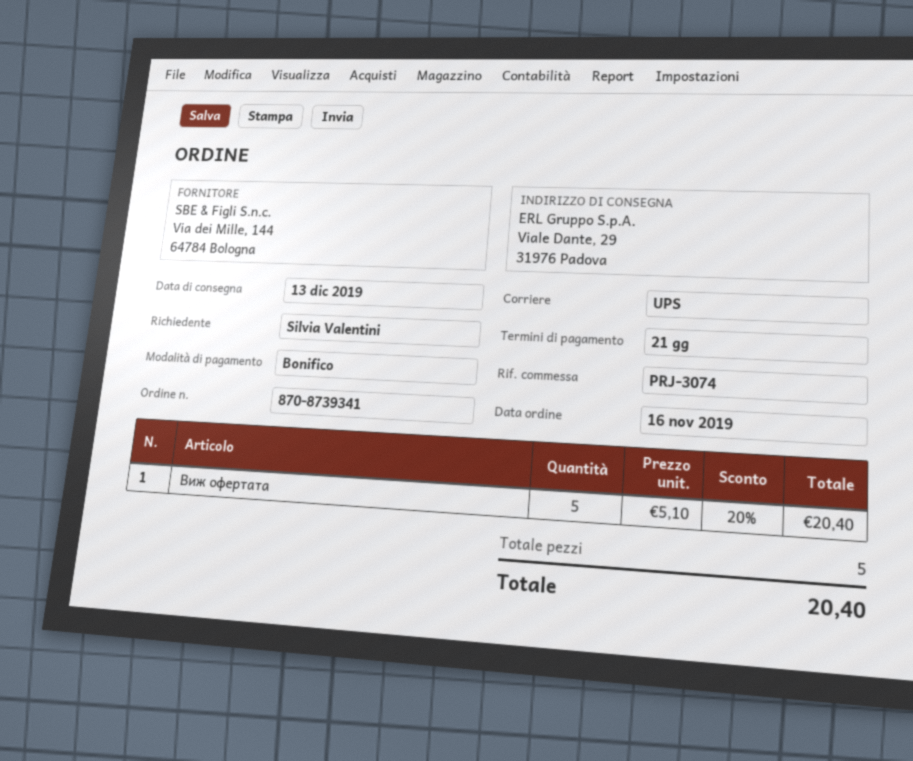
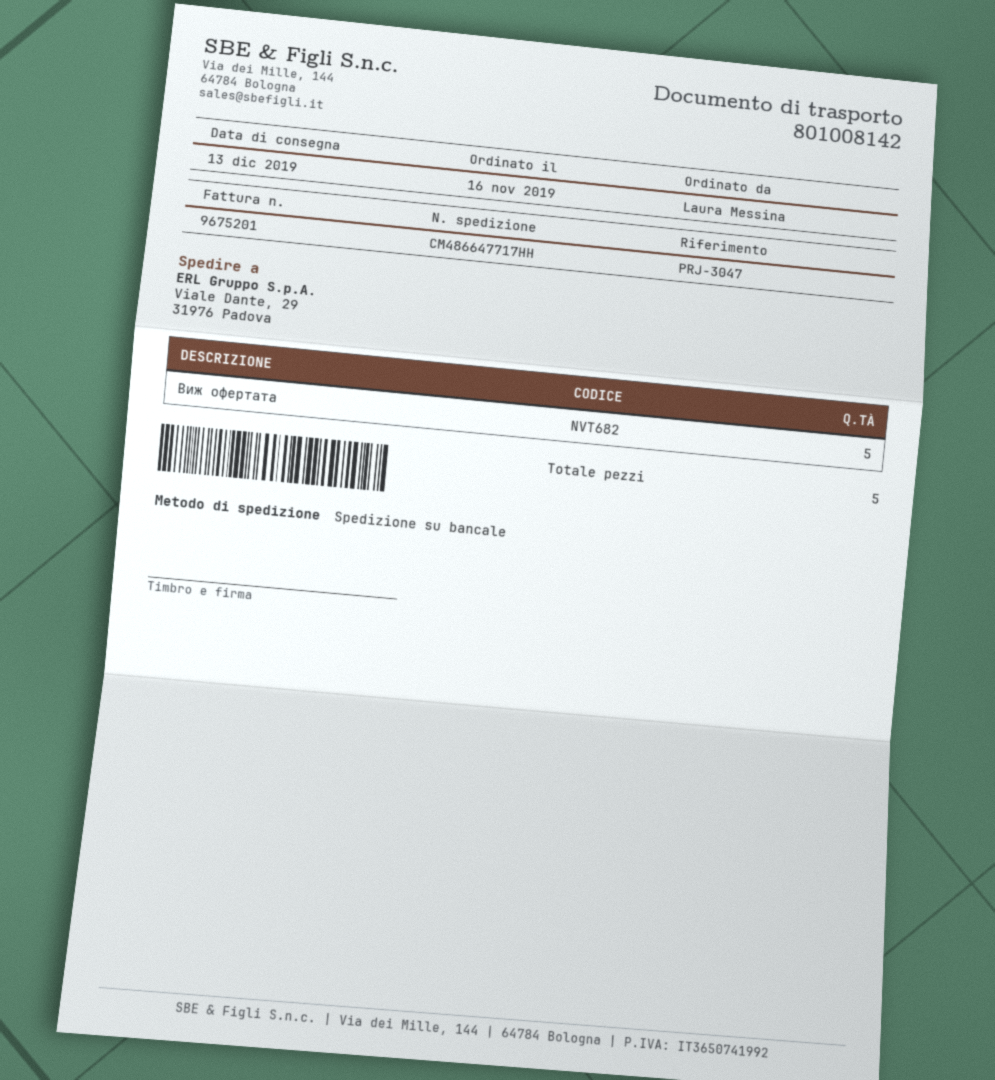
reference: PRJ-3074 -> PRJ-3047
ordered by: Silvia Valentini -> Laura Messina
shipping method: UPS -> pallet freight

